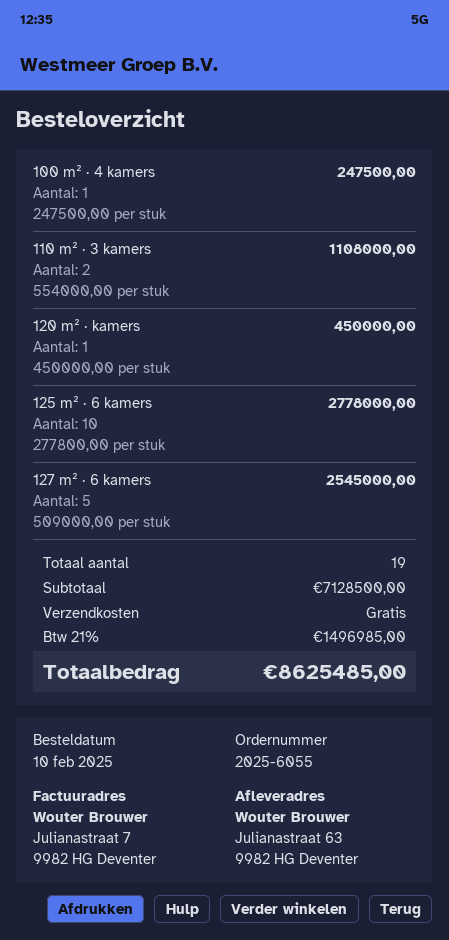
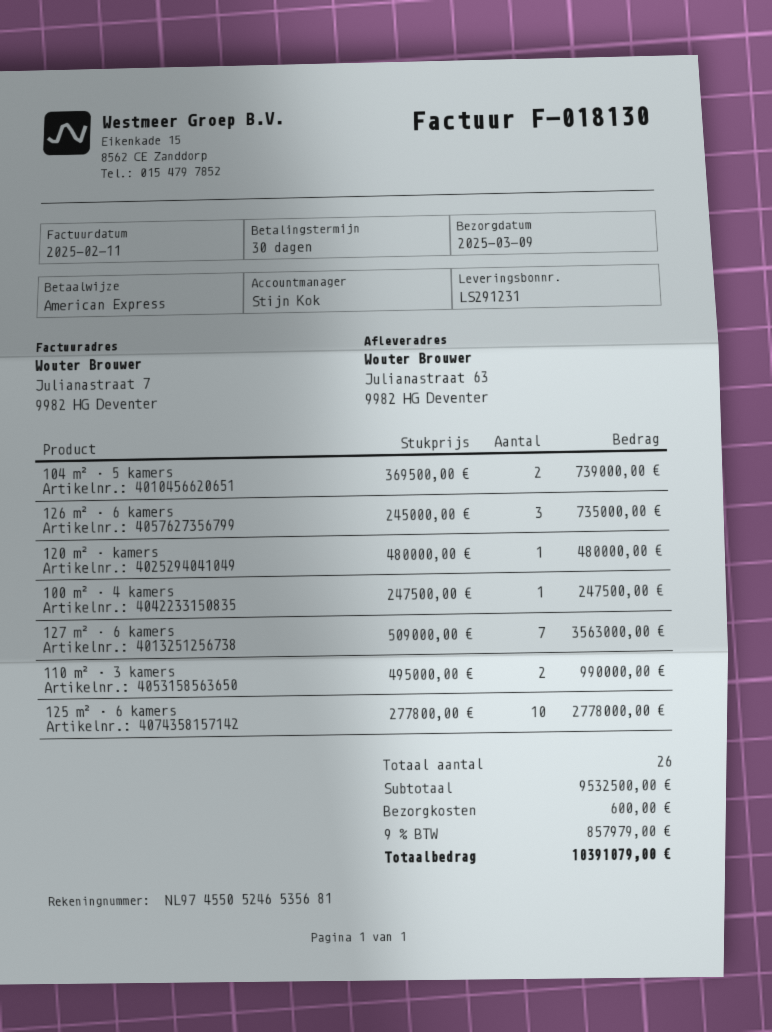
110 m² · 3 kamers: 2 x 554000.00 = 1108000.00 -> 2 x 495000.00 = 990000.00
120 m² · kamers: 1 x 450000.00 = 450000.00 -> 1 x 480000.00 = 480000.00
127 m² · 6 kamers: 5 x 509000.00 = 2545000.00 -> 7 x 509000.00 = 3563000.00
104 m² · 5 kamers: none -> 2 x 369500.00 = 739000.00
126 m² · 6 kamers: none -> 3 x 245000.00 = 735000.00
total quantity: 19 -> 26
subtotal: 7128500.00 -> 9532500.00
shipping: 0.00 -> 600.00
tax: 21% = 1496985.00 -> 9% = 857979.00
total: 8625485.00 -> 10391079.00

